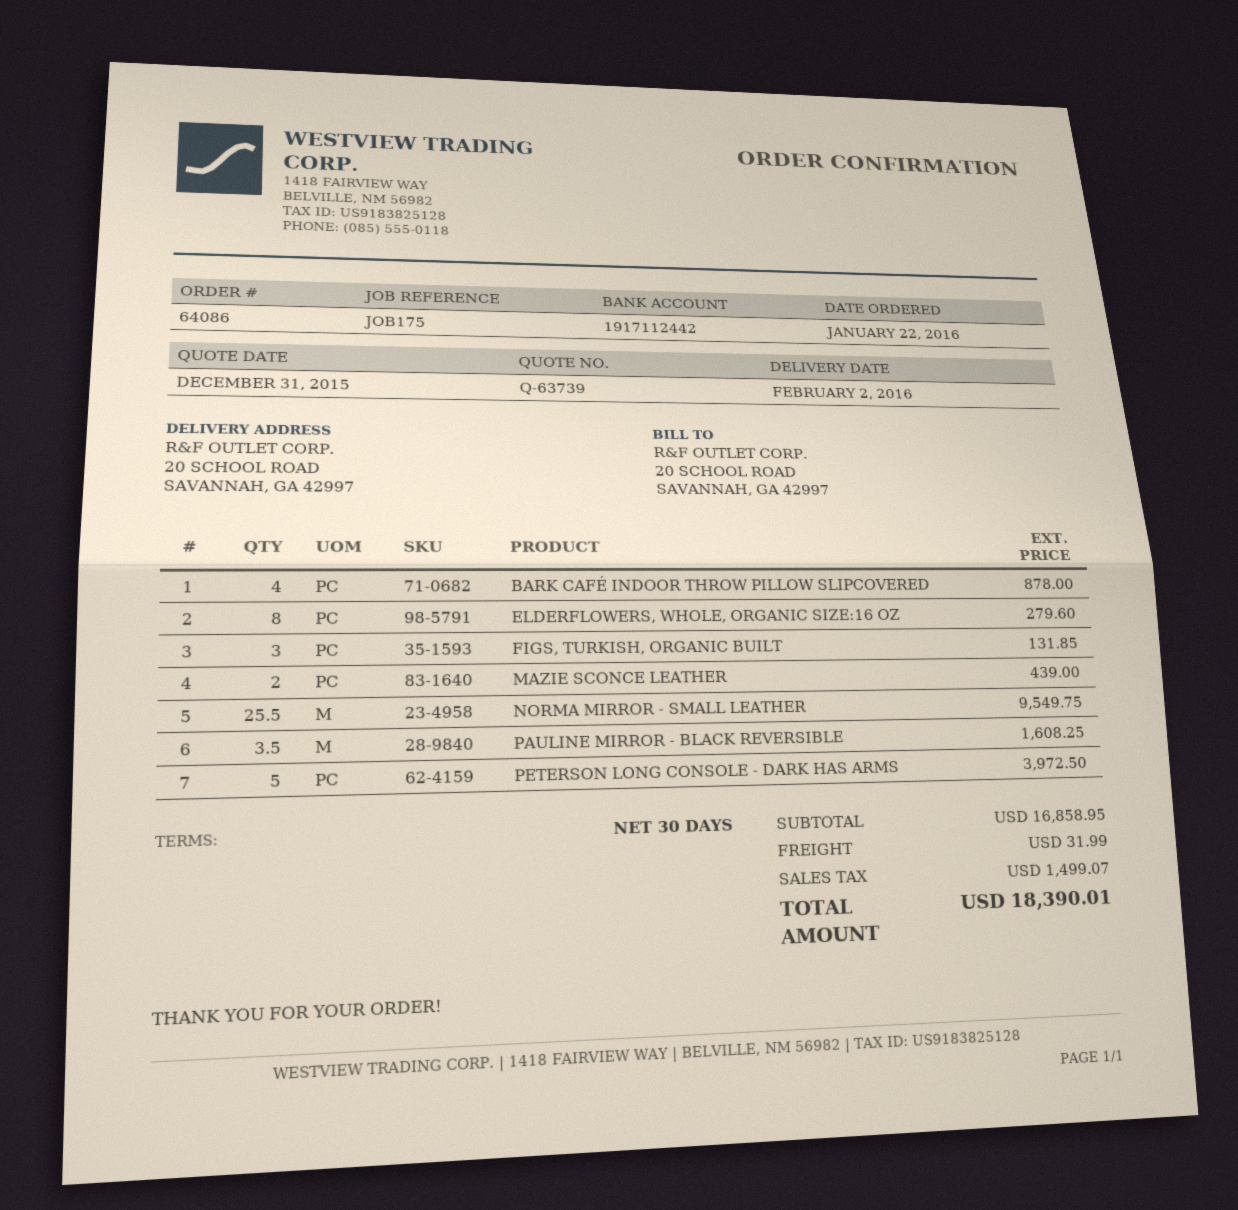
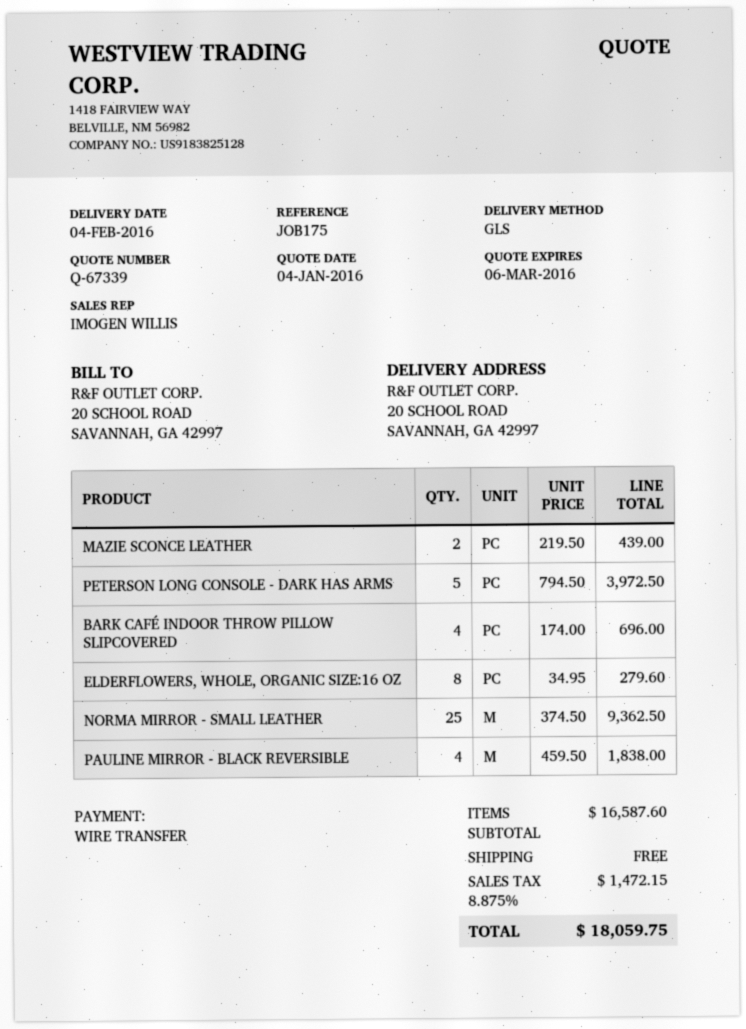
quote number: Q-63739 -> Q-67339
quote date: 2015-12-31 -> 2016-01-04
delivery date: 2016-02-02 -> 2016-02-04
BARK CAFÉ INDOOR THROW PILLOW SLIPCOVERED: 4 for 878.00 -> 4 for 696.00
FIGS, TURKISH, ORGANIC BUILT: 3 for 131.85 -> none
NORMA MIRROR - SMALL LEATHER: 25.5 for 9549.75 -> 25 for 9362.50
PAULINE MIRROR - BLACK REVERSIBLE: 3.5 for 1608.25 -> 4 for 1838.00
subtotal: 16858.95 -> 16587.60
shipping: 31.99 -> 0.00
tax: 1499.07 -> 1472.15
total: 18390.01 -> 18059.75

